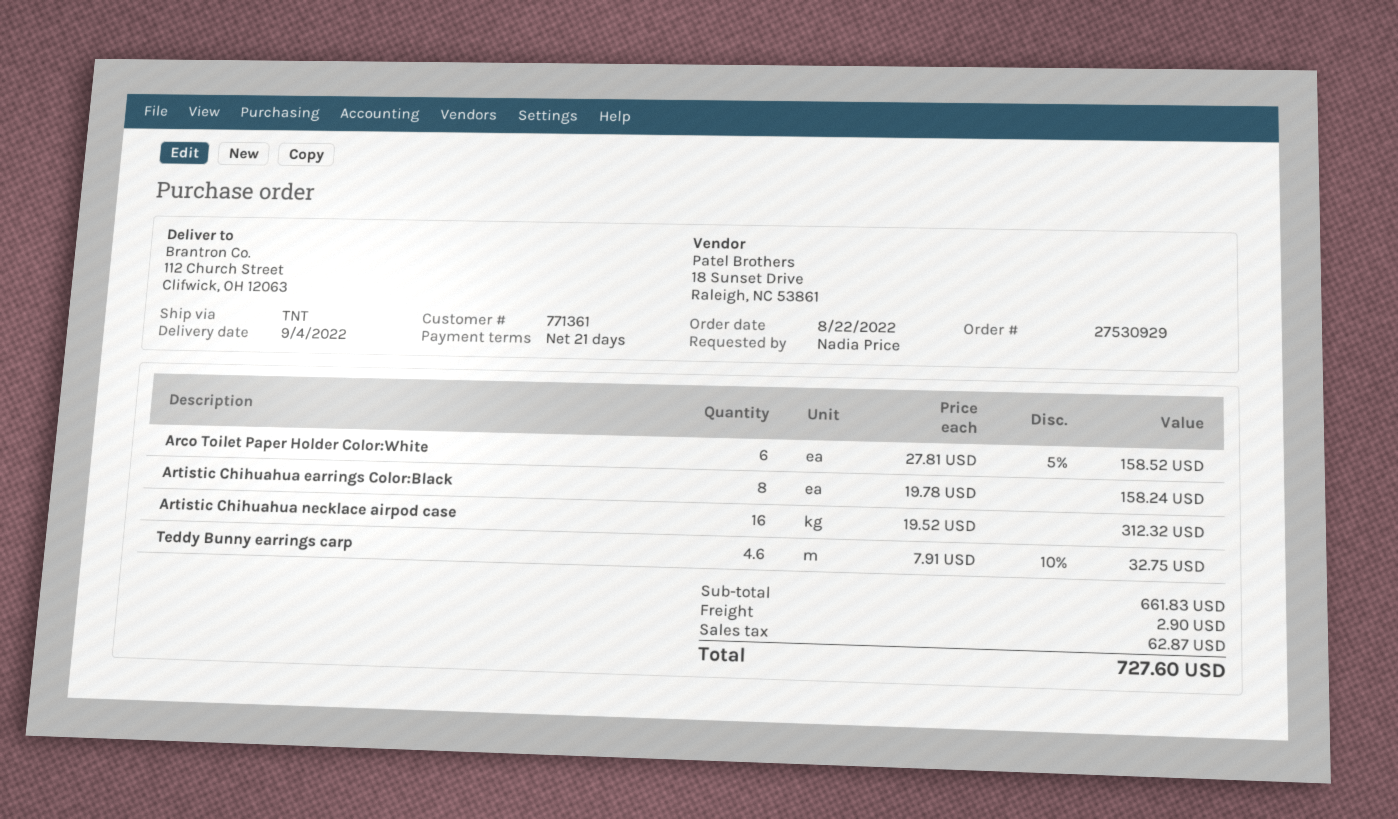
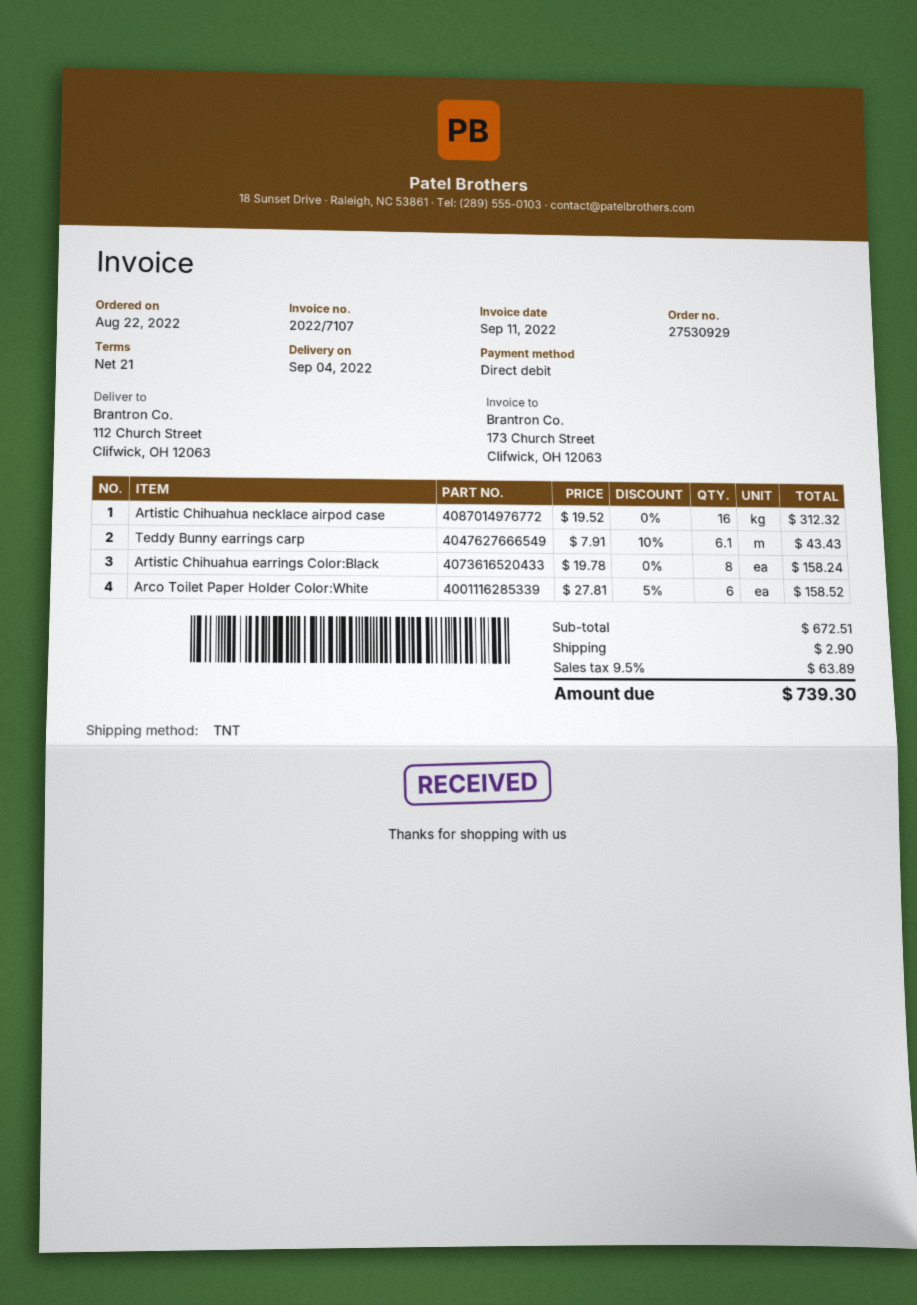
Teddy Bunny earrings carp: 4.6 x 7.91 - 10% = 32.75 -> 6.1 x 7.91 - 10% = 43.43
subtotal: 661.83 -> 672.51
tax: 62.87 -> 63.89
total: 727.60 -> 739.30

